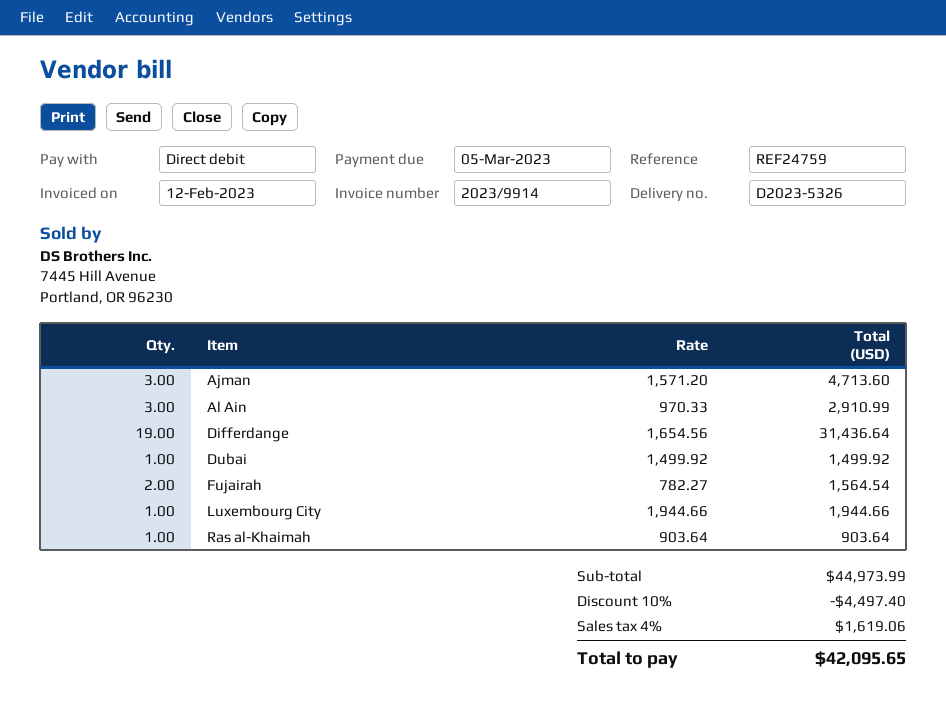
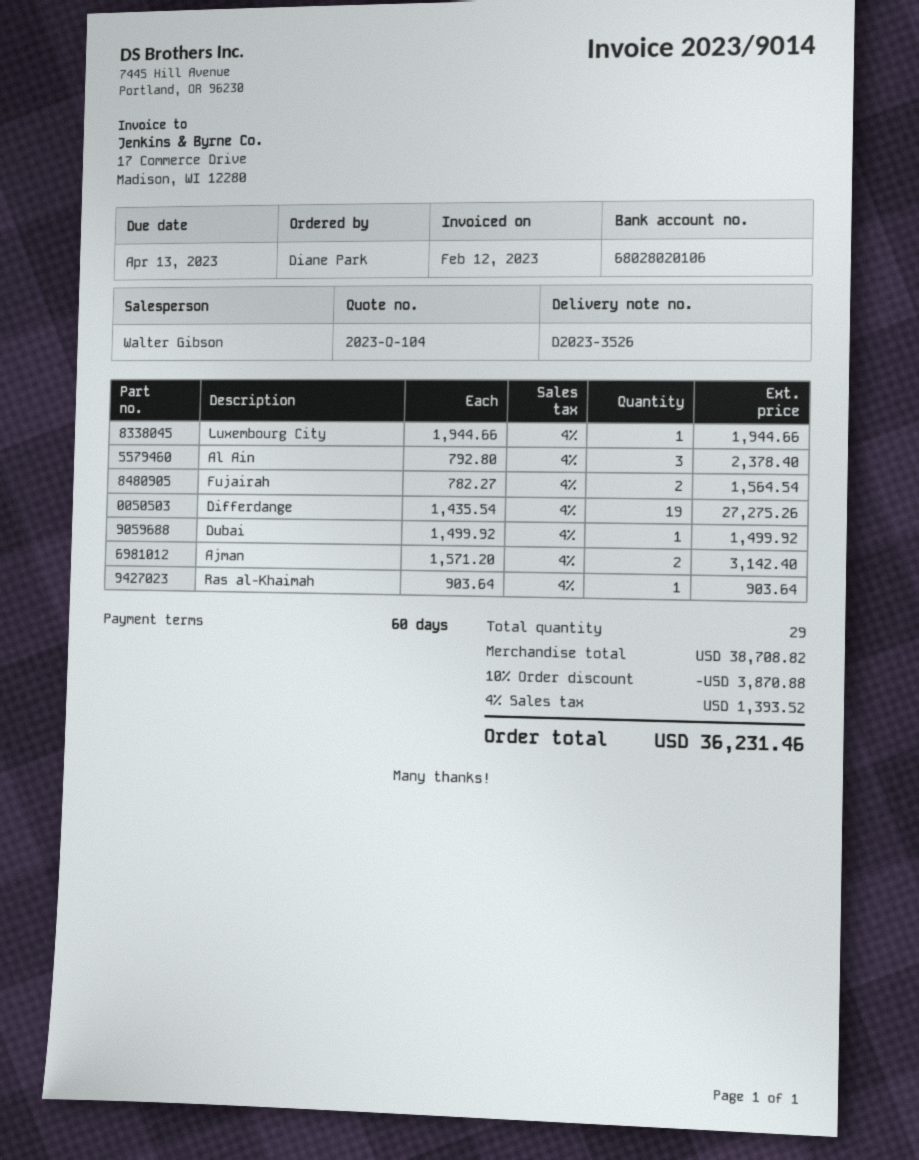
delivery note number: D2023-5326 -> D2023-3526
invoice number: 2023/9914 -> 2023/9014
due date: 2023-03-05 -> 2023-04-13
Ajman: 3 x 1571.20 = 4713.60 -> 2 x 1571.20 = 3142.40
Al Ain: 3 x 970.33 = 2910.99 -> 3 x 792.80 = 2378.40
Differdange: 19 x 1654.56 = 31436.64 -> 19 x 1435.54 = 27275.26
subtotal: 44973.99 -> 38708.82
discount: 10% = 4497.40 -> 10% = 3870.88
tax: 4% = 1619.06 -> 4% = 1393.52
total: 42095.65 -> 36231.46

